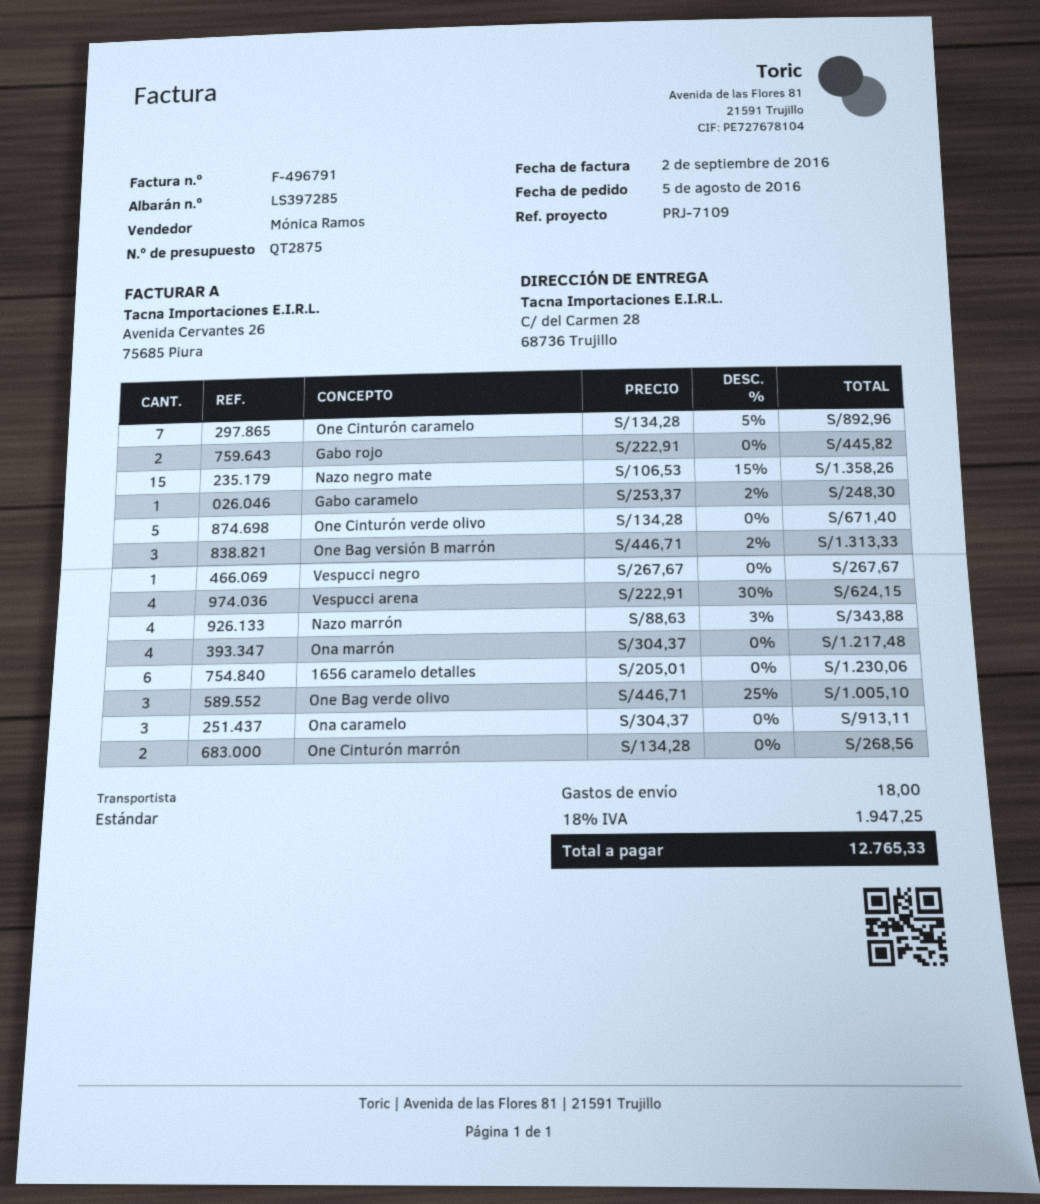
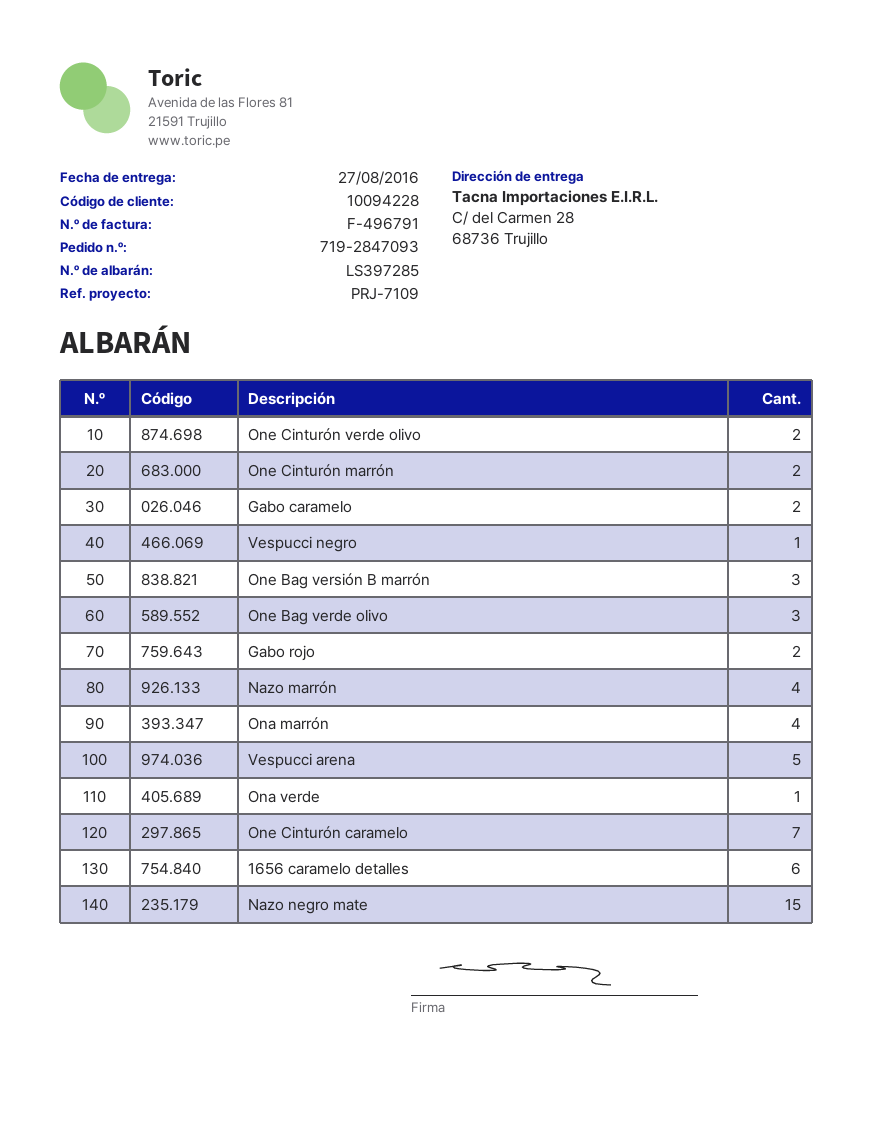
Gabo caramelo: 1 -> 2
One Cinturón verde olivo: 5 -> 2
Vespucci arena: 4 -> 5
Ona caramelo: 3 -> none
Ona verde: none -> 1

